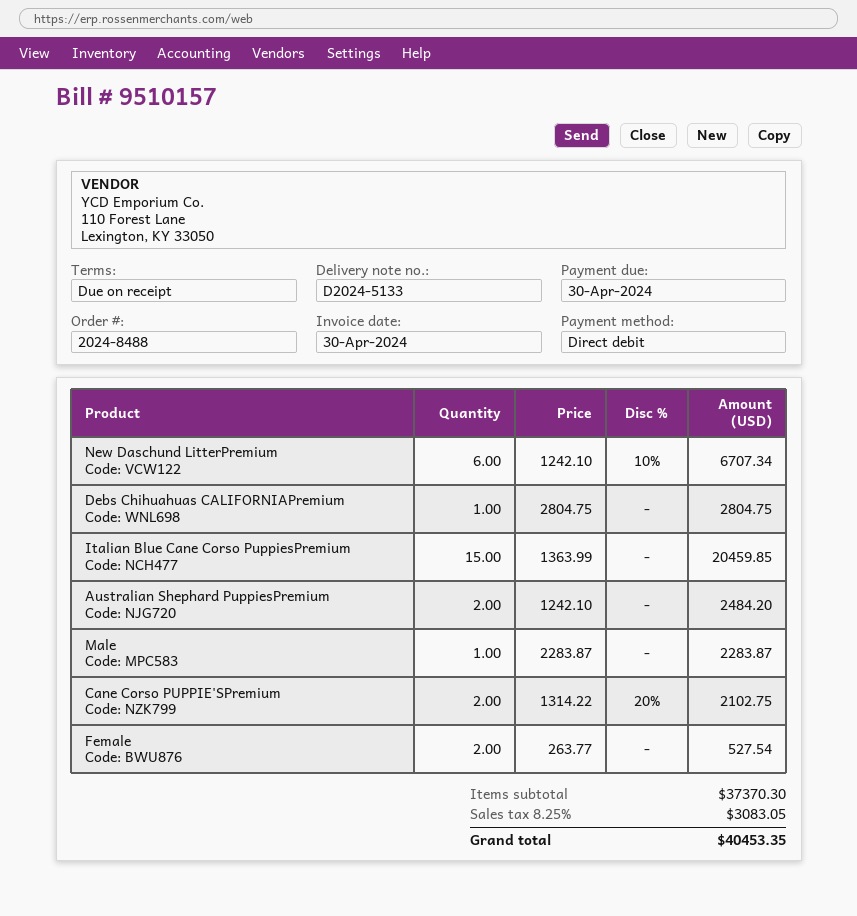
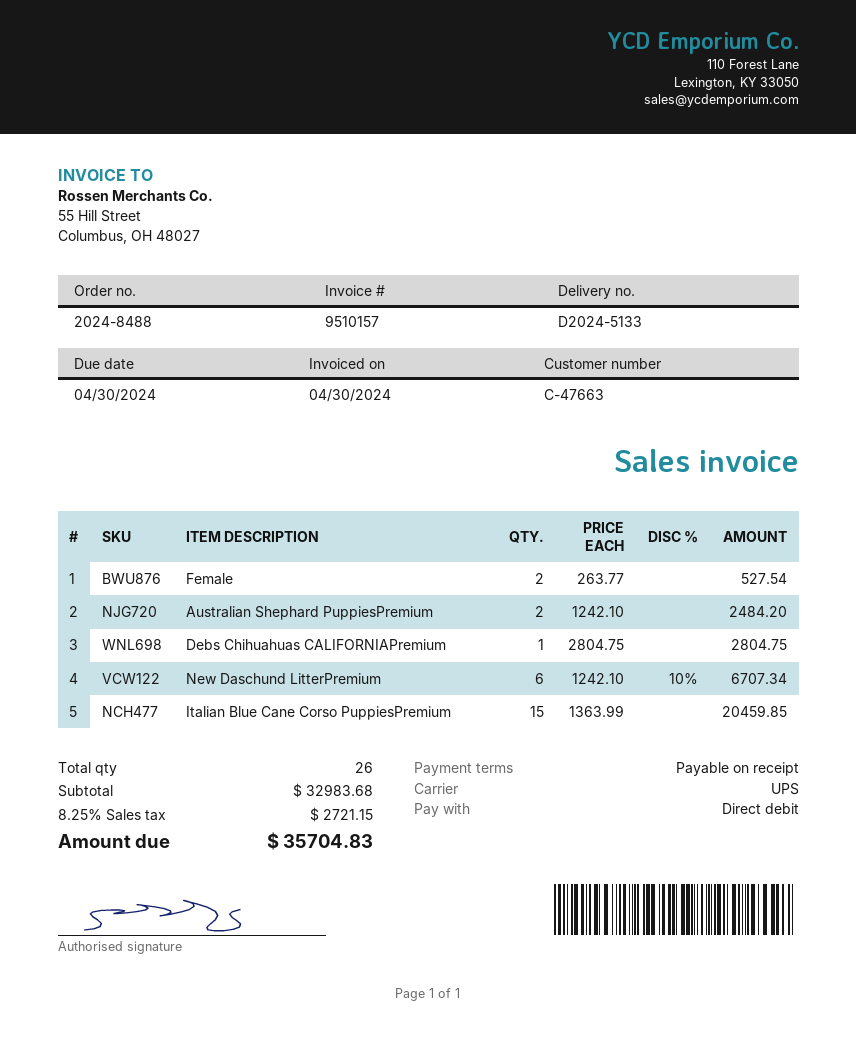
Male: 1 x 2283.87 = 2283.87 -> none
Cane Corso PUPPIE'SPremium: 2 x 1314.22 - 20% = 2102.75 -> none
subtotal: 37370.30 -> 32983.68
tax: 8.25% = 3083.05 -> 8.25% = 2721.15
total: 40453.35 -> 35704.83

